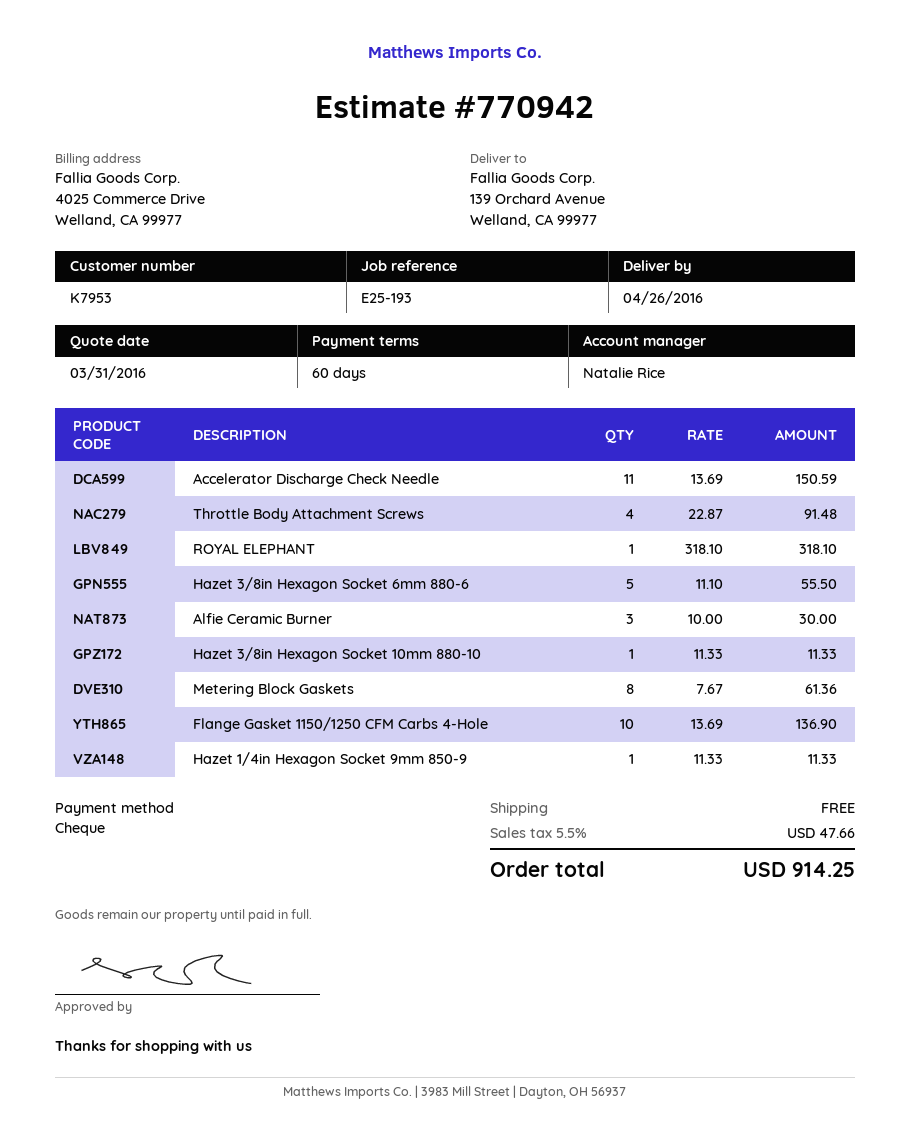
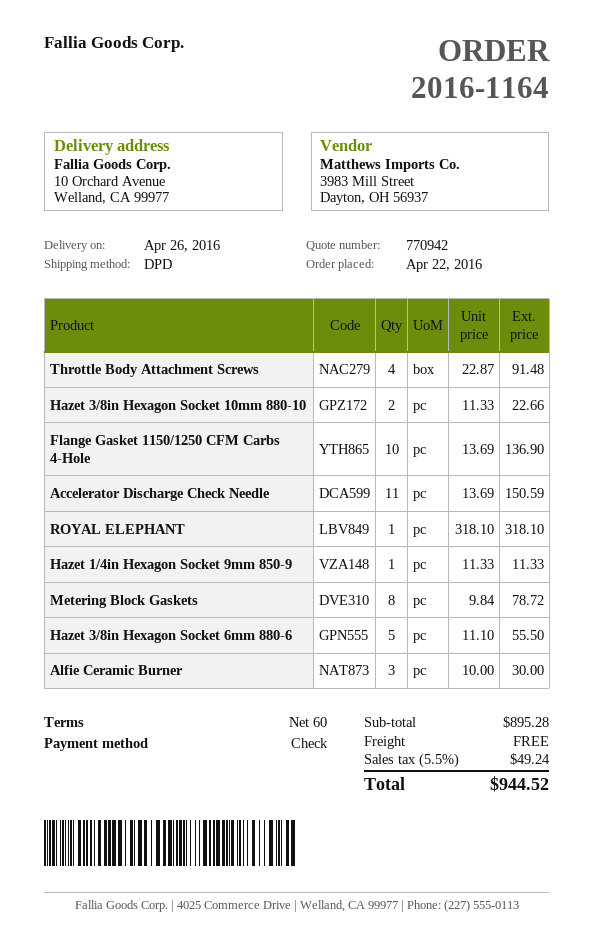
ship to: 139 Orchard Avenue, Welland, CA 99977 -> 10 Orchard Avenue, Welland, CA 99977
Hazet 3/8in Hexagon Socket 10mm 880-10: 1 x 11.33 = 11.33 -> 2 x 11.33 = 22.66
Metering Block Gaskets: 8 x 7.67 = 61.36 -> 8 x 9.84 = 78.72
tax: 5.5% = 47.66 -> 5.5% = 49.24
total: 914.25 -> 944.52

